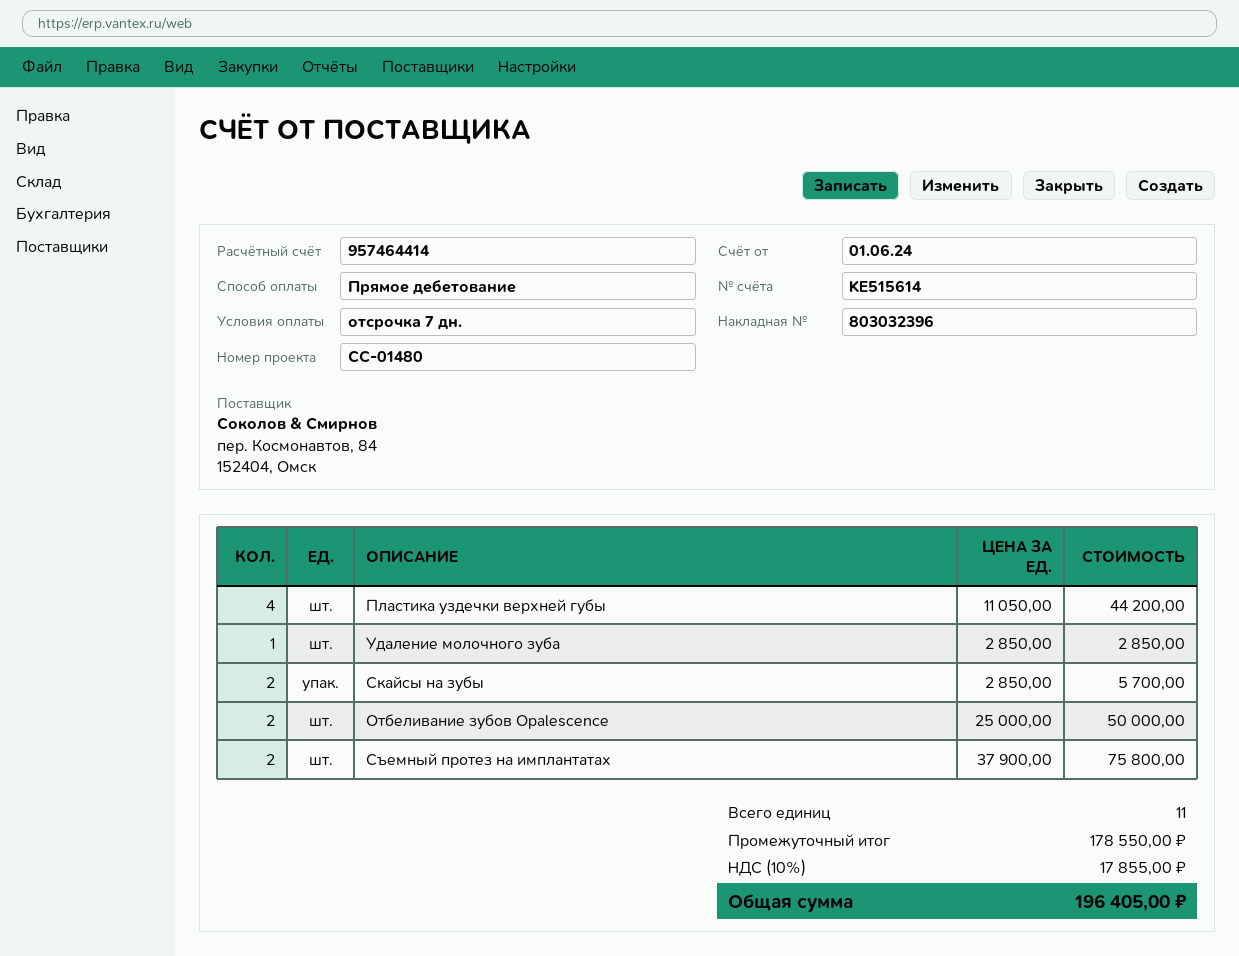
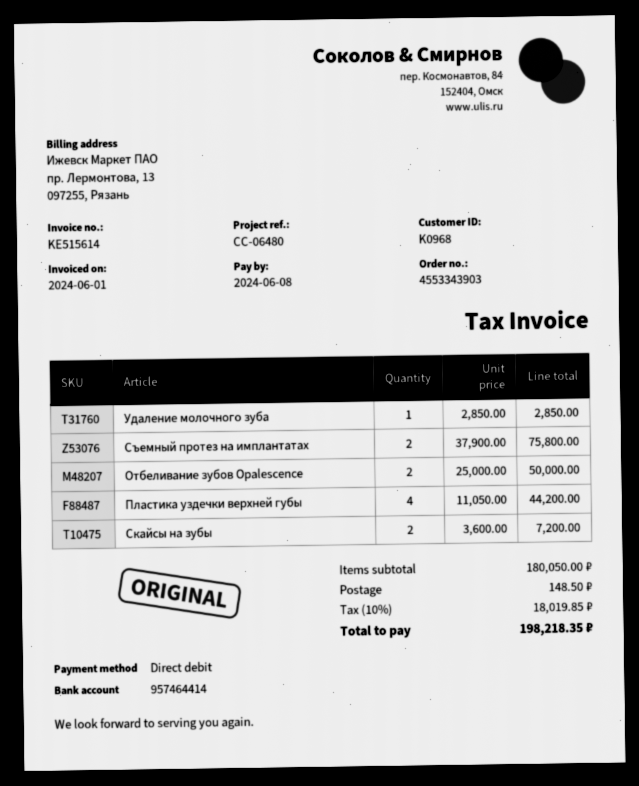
reference: CC-01480 -> CC-06480
Скайсы на зубы: 2 x 2850.00 = 5700.00 -> 2 x 3600.00 = 7200.00
subtotal: 178550.00 -> 180050.00
shipping: none -> 148.50
tax: 10% = 17855.00 -> 10% = 18019.85
total: 196405.00 -> 198218.35

